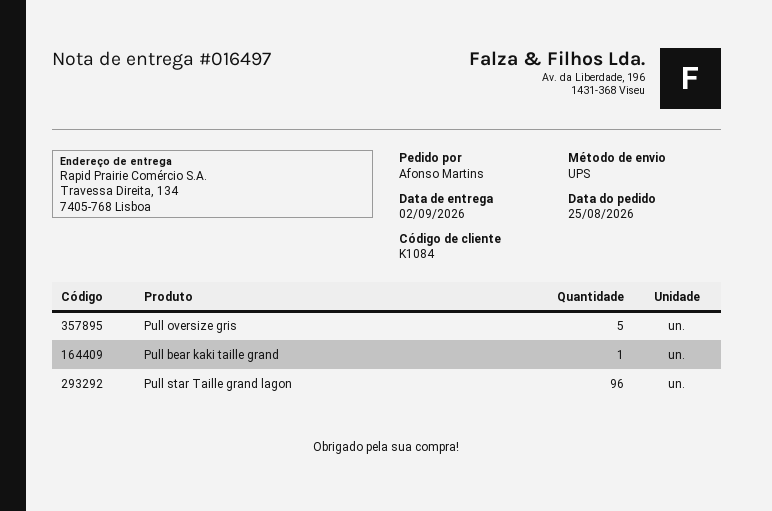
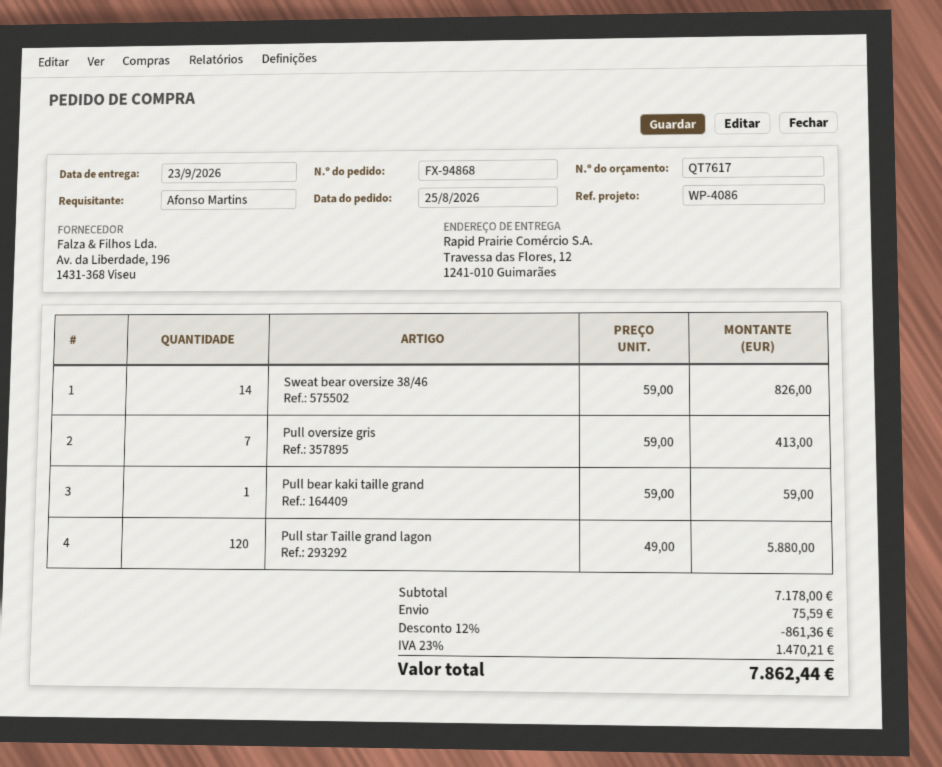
delivery date: 2026-09-02 -> 2026-09-23
ship to: Travessa Direita, 134, 7405-768 Lisboa -> Travessa das Flores, 12, 1241-010 Guimarães
Pull oversize gris: 5 -> 7
Pull star Taille grand lagon: 96 -> 120
Sweat bear oversize 38/46: none -> 14

